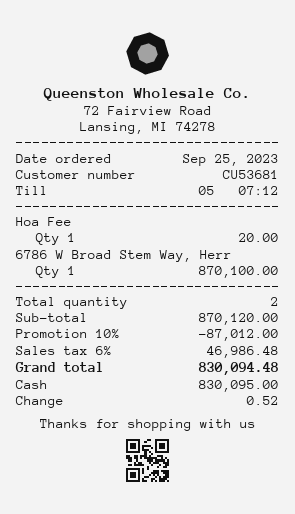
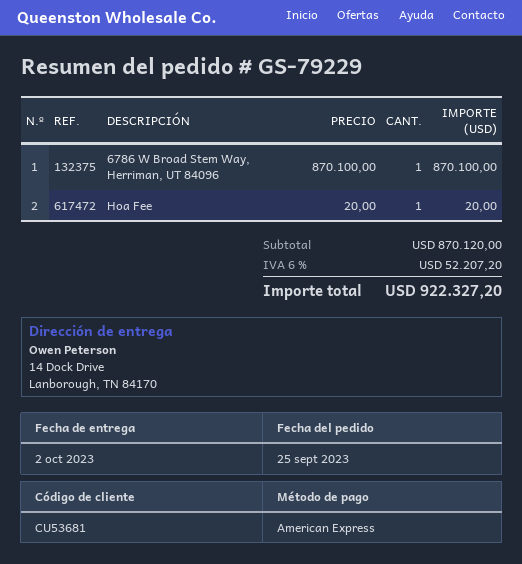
payment method: cash -> American Express
discount: 10% = 87012.00 -> none
tax: 6% = 46986.48 -> 6% = 52207.20
total: 830094.48 -> 922327.20

